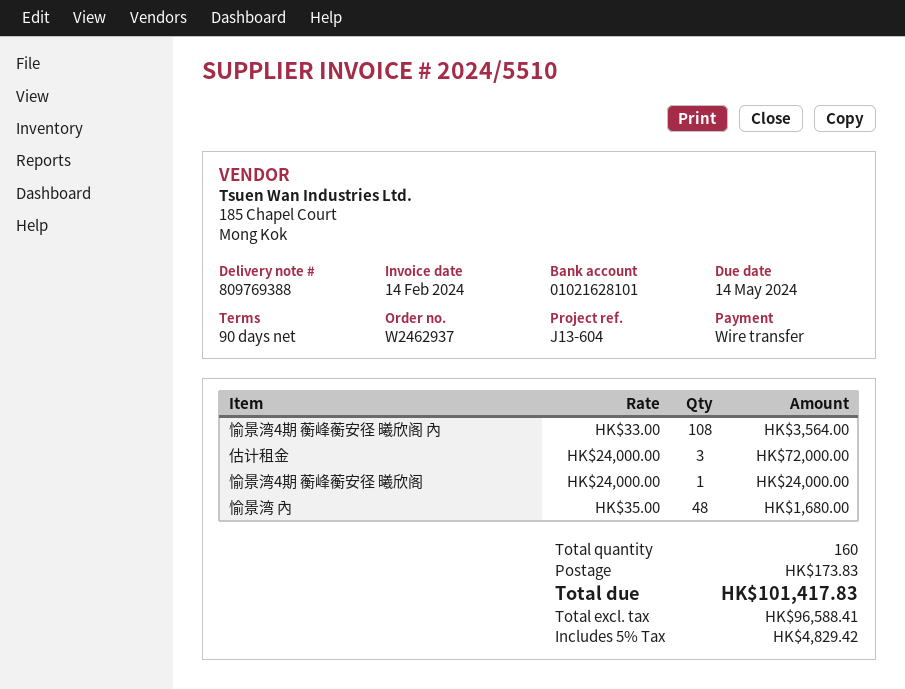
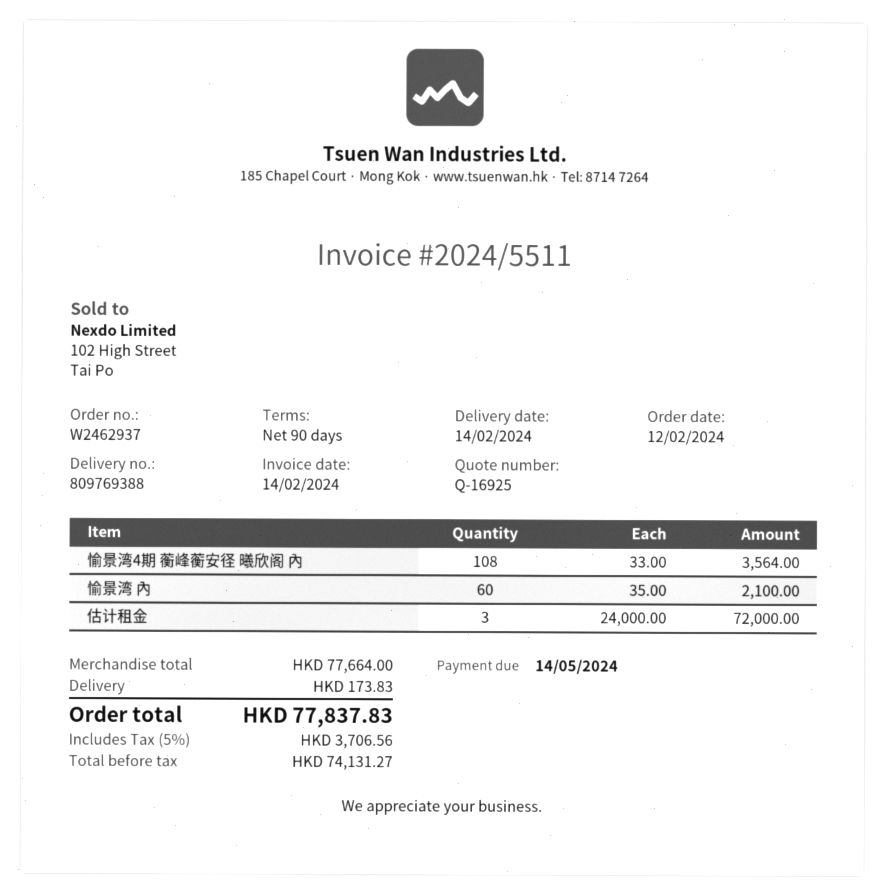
invoice number: 2024/5510 -> 2024/5511
愉景湾4期 蘅峰蘅安径 曦欣阁: 1 x 24000.00 = 24000.00 -> none
愉景湾 內: 48 x 35.00 = 1680.00 -> 60 x 35.00 = 2100.00
net: 96588.41 -> 74131.27
tax: 5% = 4829.42 -> 5% = 3706.56
total: 101417.83 -> 77837.83

